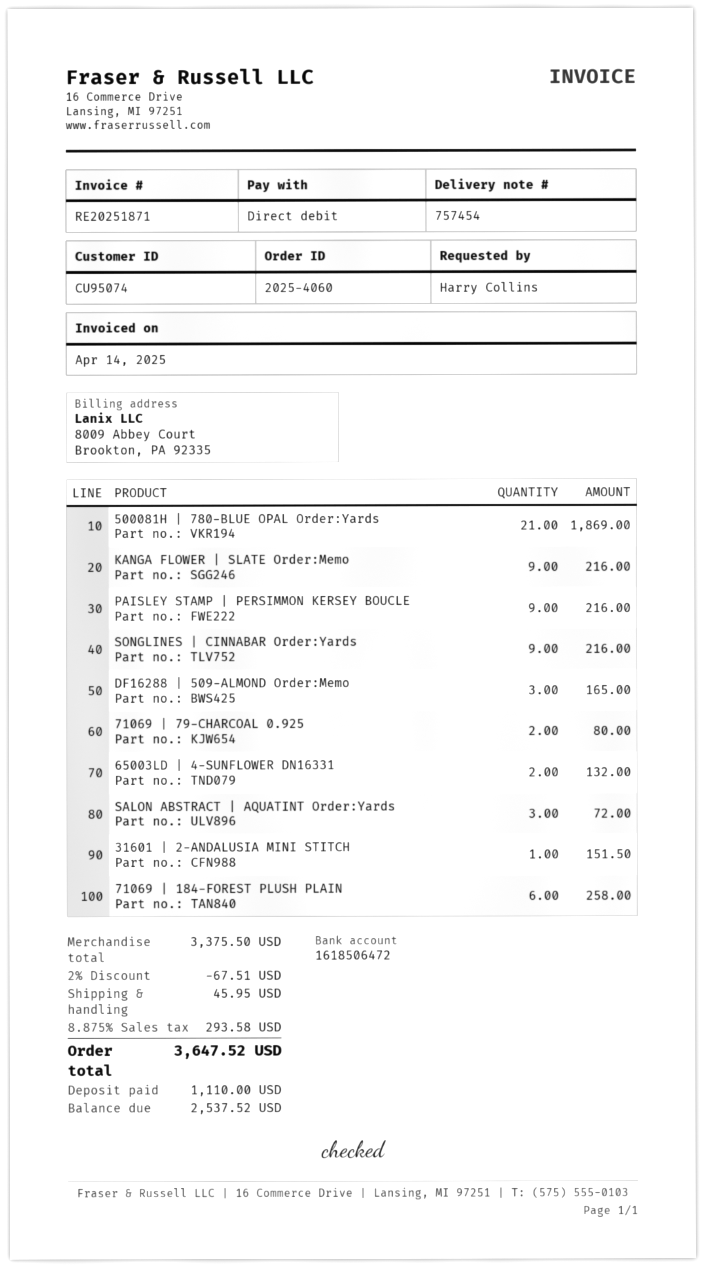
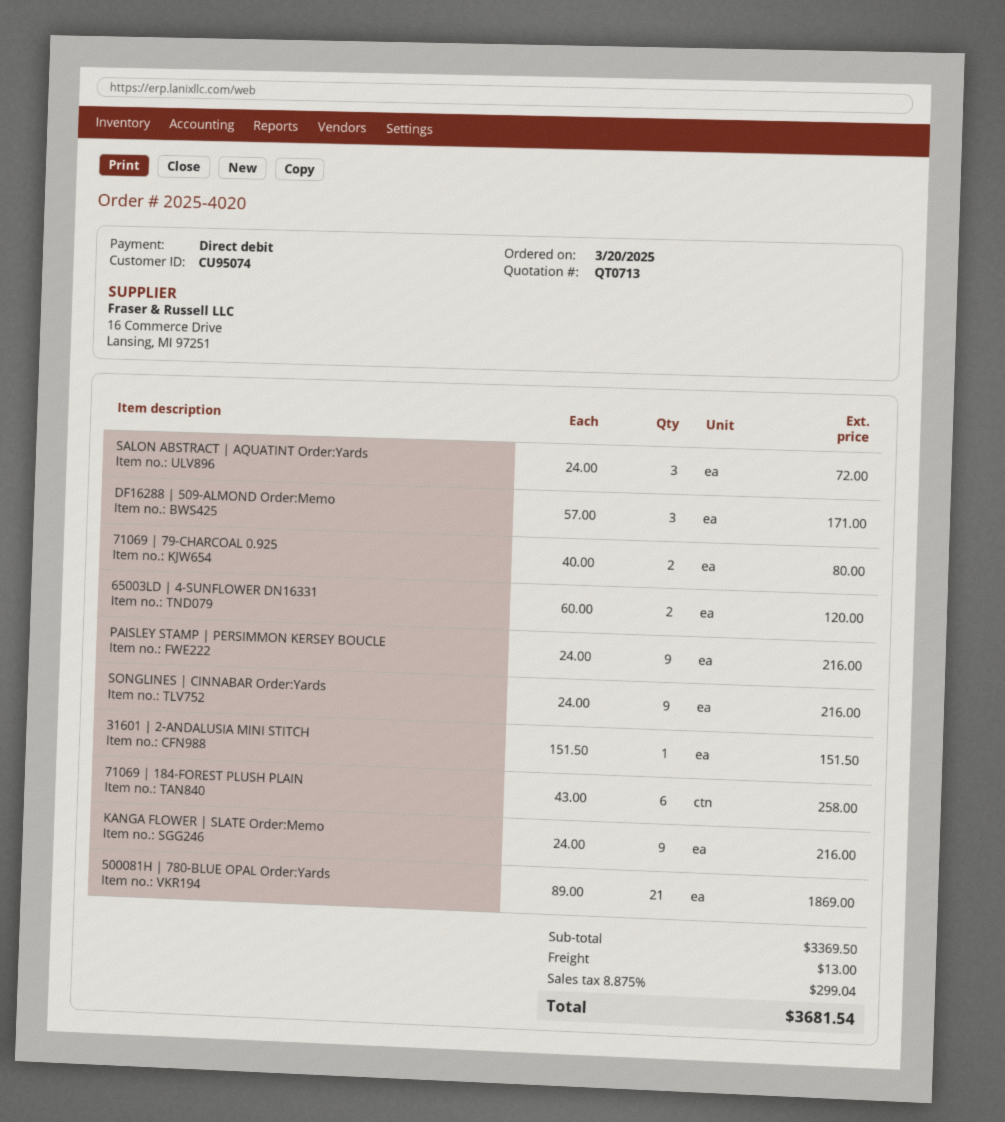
order number: 2025-4060 -> 2025-4020
DF16288 | 509-ALMOND Order:Memo: 3 for 165.00 -> 3 for 171.00
65003LD | 4-SUNFLOWER DN16331: 2 for 132.00 -> 2 for 120.00
subtotal: 3375.50 -> 3369.50
discount: 2% = 67.51 -> none
shipping: 45.95 -> 13.00
tax: 8.875% = 293.58 -> 8.875% = 299.04
total: 3647.52 -> 3681.54

